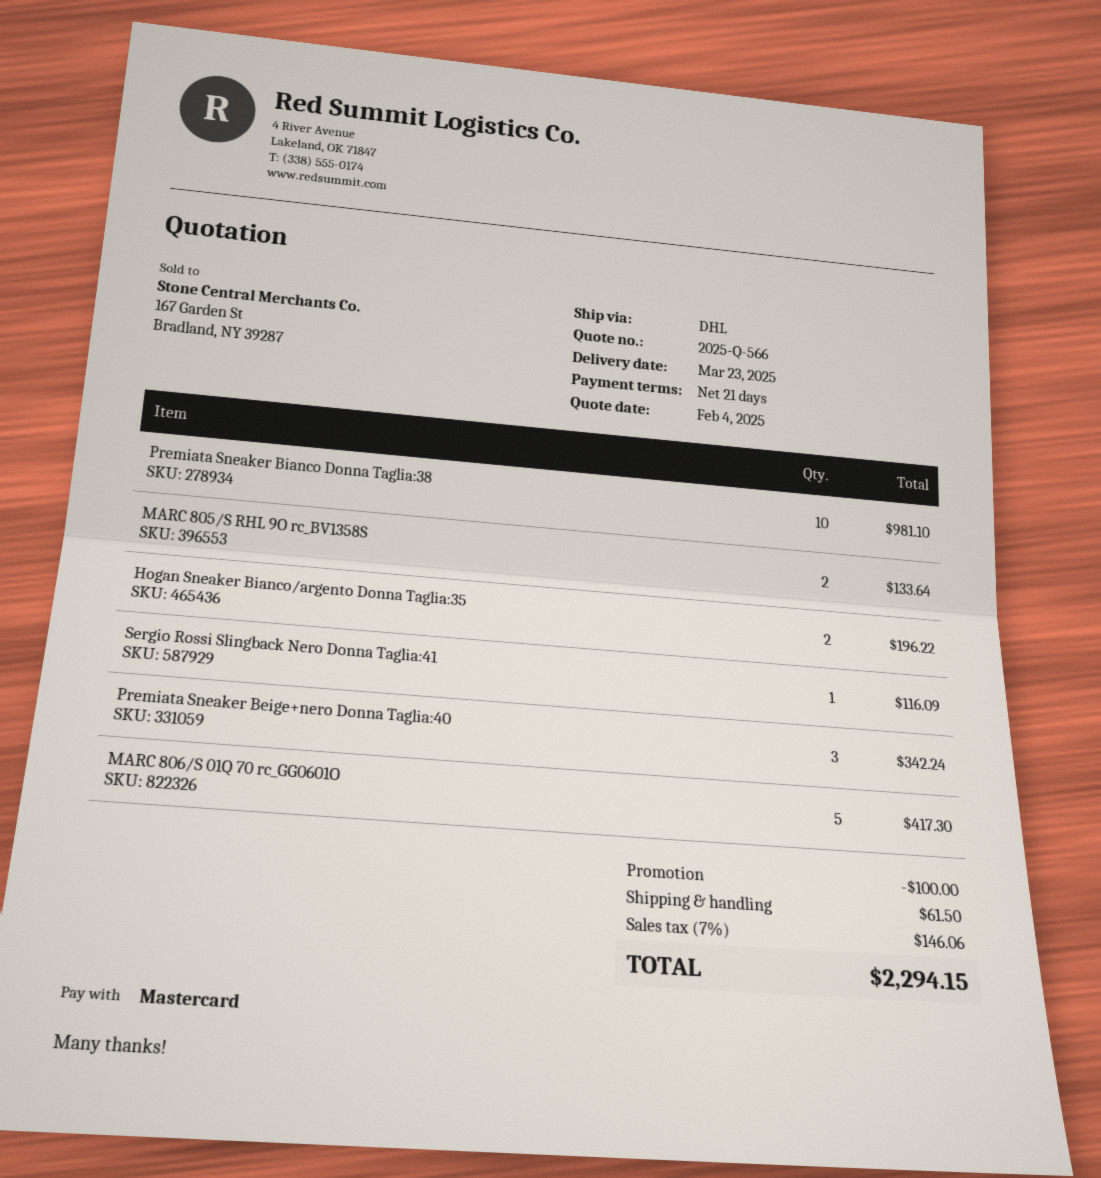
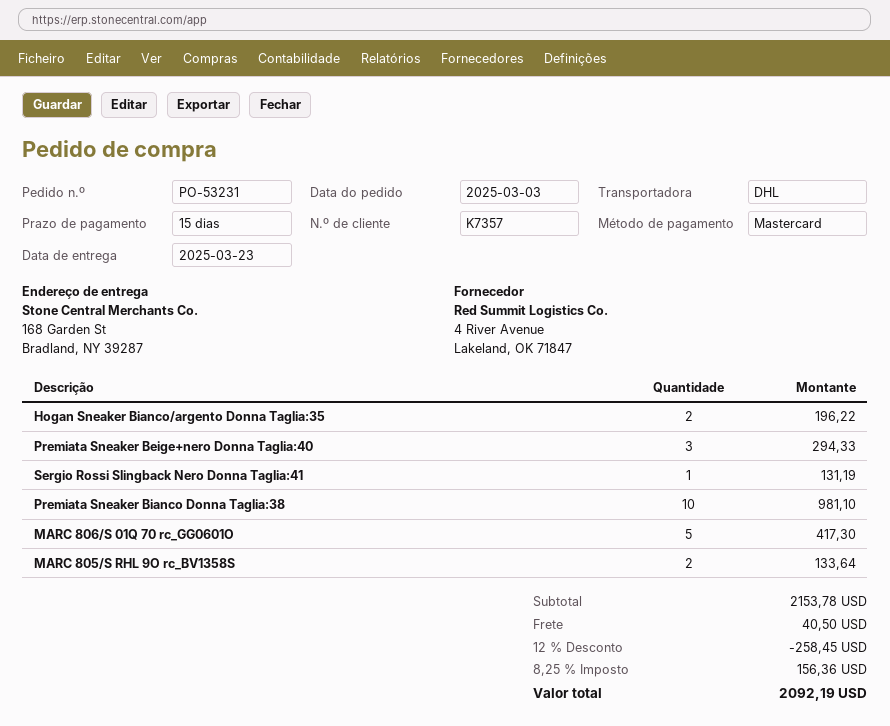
payment terms: 21 days -> 15 days
Sergio Rossi Slingback Nero Donna Taglia:41: 1 for 116.09 -> 1 for 131.19
Premiata Sneaker Beige+nero Donna Taglia:40: 3 for 342.24 -> 3 for 294.33
discount: 100.00 -> 258.45
shipping: 61.50 -> 40.50
tax: 7% = 146.06 -> 8.25% = 156.36
total: 2294.15 -> 2092.19

